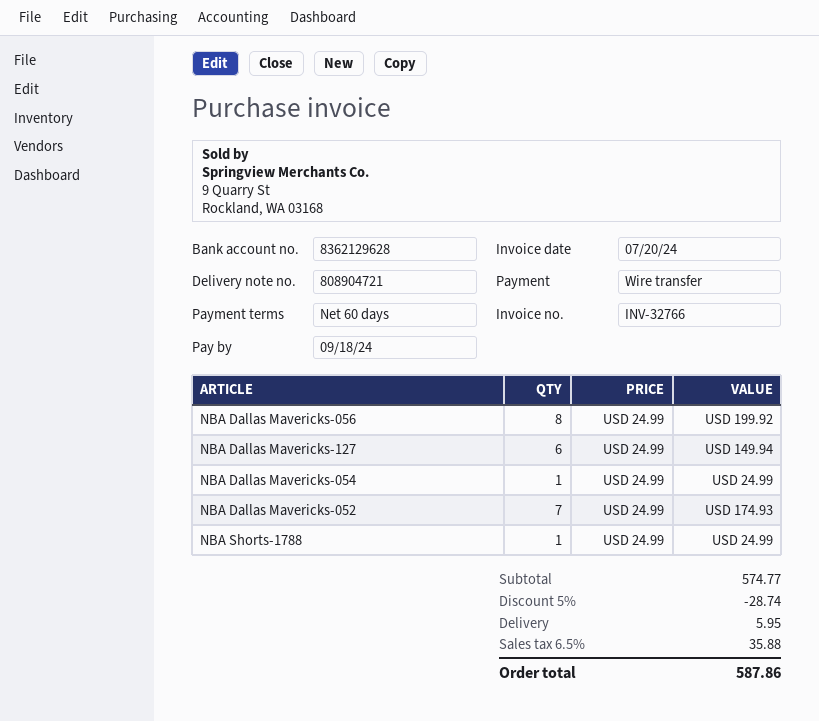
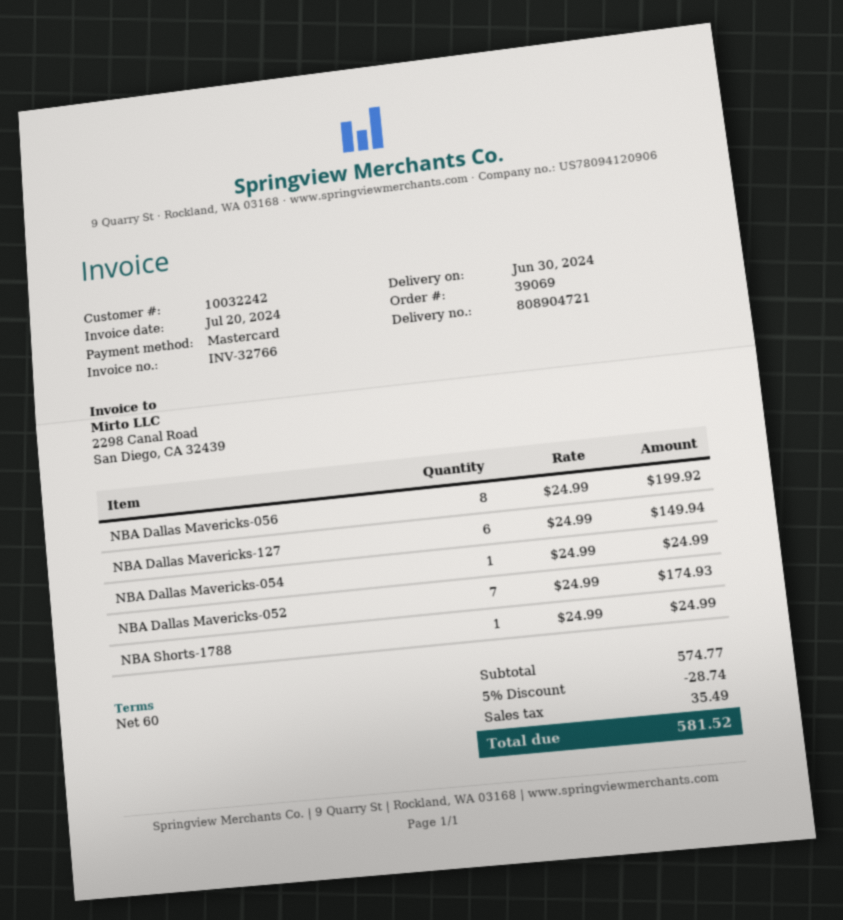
payment method: bank transfer -> Mastercard
shipping: 5.95 -> none
tax: 35.88 -> 35.49
total: 587.86 -> 581.52

